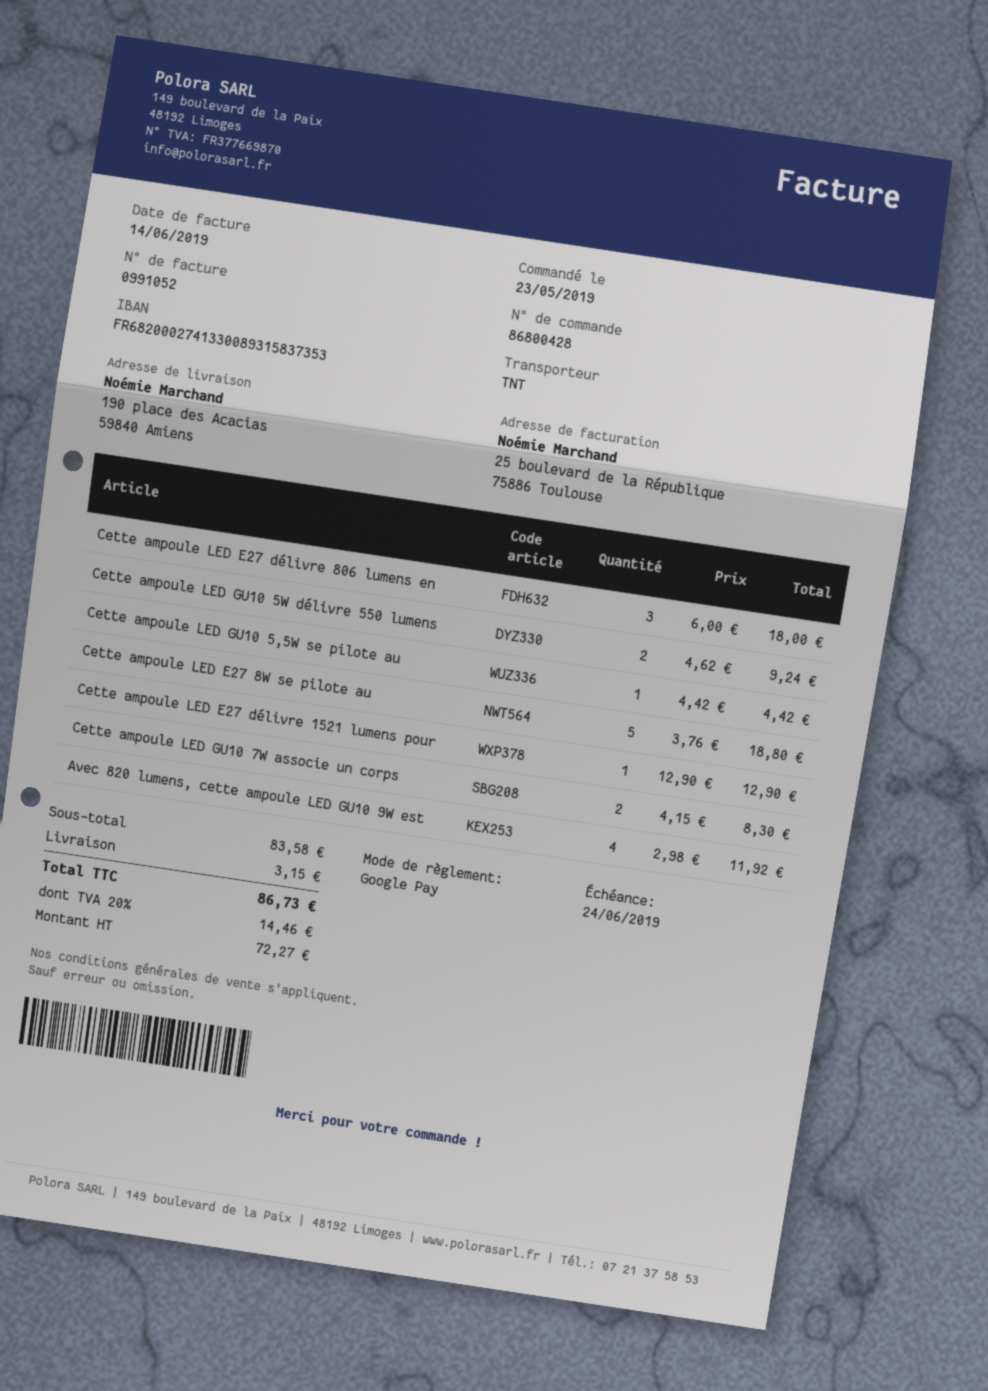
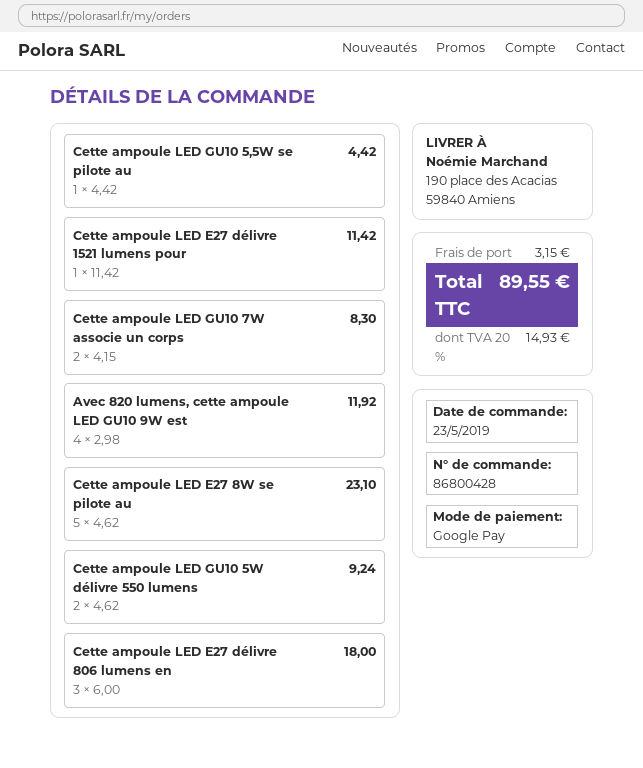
Cette ampoule LED E27 8W se pilote au: 5 x 3.76 = 18.80 -> 5 x 4.62 = 23.10
Cette ampoule LED E27 délivre 1521 lumens pour: 1 x 12.90 = 12.90 -> 1 x 11.42 = 11.42
tax: 20% = 14.46 -> 20% = 14.93
total: 86.73 -> 89.55

